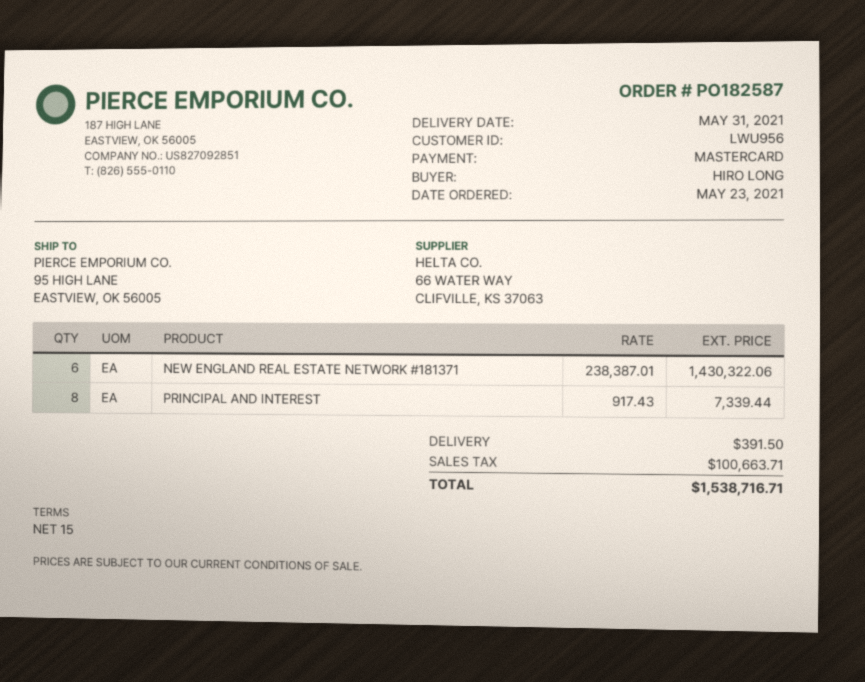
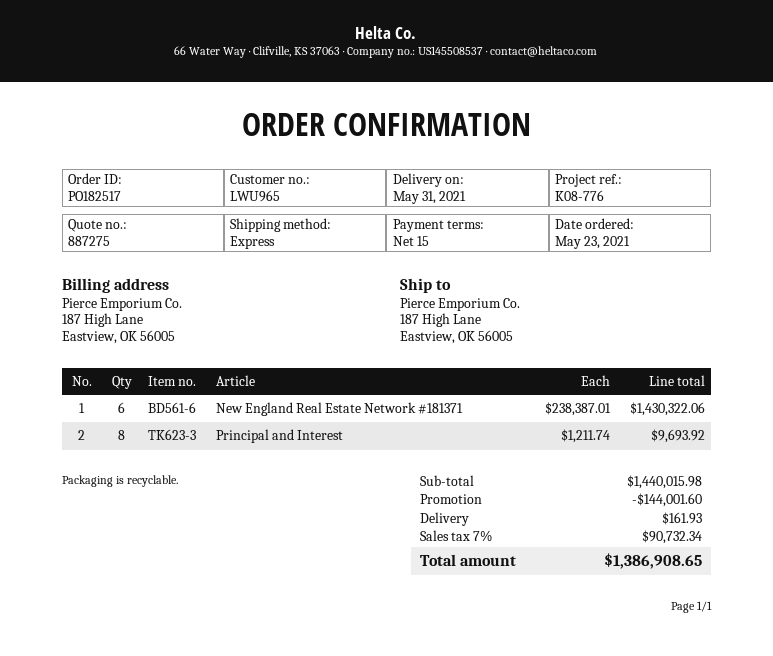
order number: PO182587 -> PO182517
customer number: LWU956 -> LWU965
ship to: 95 HIGH LANE, EASTVIEW, OK 56005 -> 187 High Lane, Eastview, OK 56005
PRINCIPAL AND INTEREST: 8 x 917.43 = 7339.44 -> 8 x 1211.74 = 9693.92
discount: none -> 144001.60
shipping: 391.50 -> 161.93
tax: 100663.71 -> 90732.34
total: 1538716.71 -> 1386908.65

